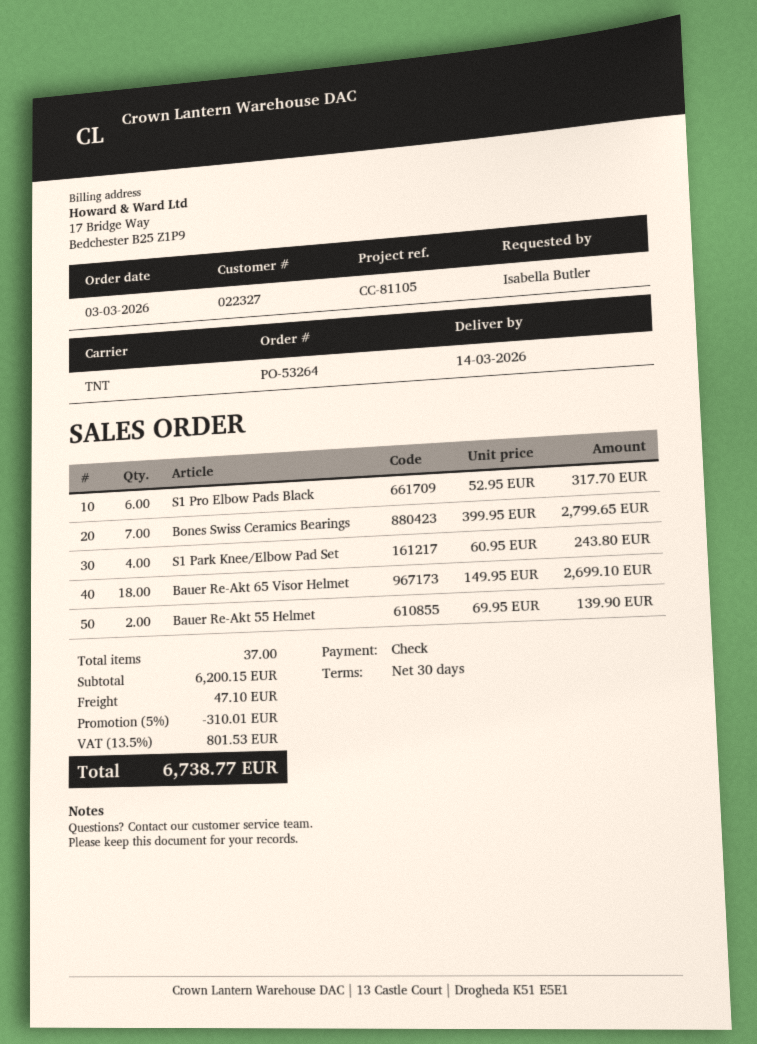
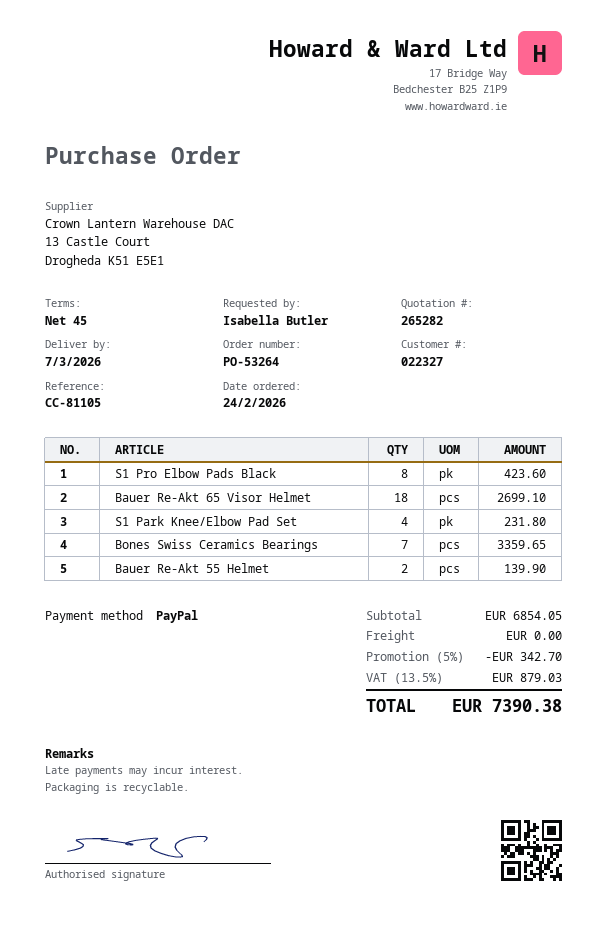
order date: 2026-03-03 -> 2026-02-24
delivery date: 2026-03-14 -> 2026-03-07
payment terms: 30 days -> 45 days
payment method: cheque -> PayPal
S1 Pro Elbow Pads Black: 6 for 317.70 -> 8 for 423.60
Bones Swiss Ceramics Bearings: 7 for 2799.65 -> 7 for 3359.65
S1 Park Knee/Elbow Pad Set: 4 for 243.80 -> 4 for 231.80
subtotal: 6200.15 -> 6854.05
discount: 5% = 310.01 -> 5% = 342.70
shipping: 47.10 -> 0.00
tax: 13.5% = 801.53 -> 13.5% = 879.03
total: 6738.77 -> 7390.38

